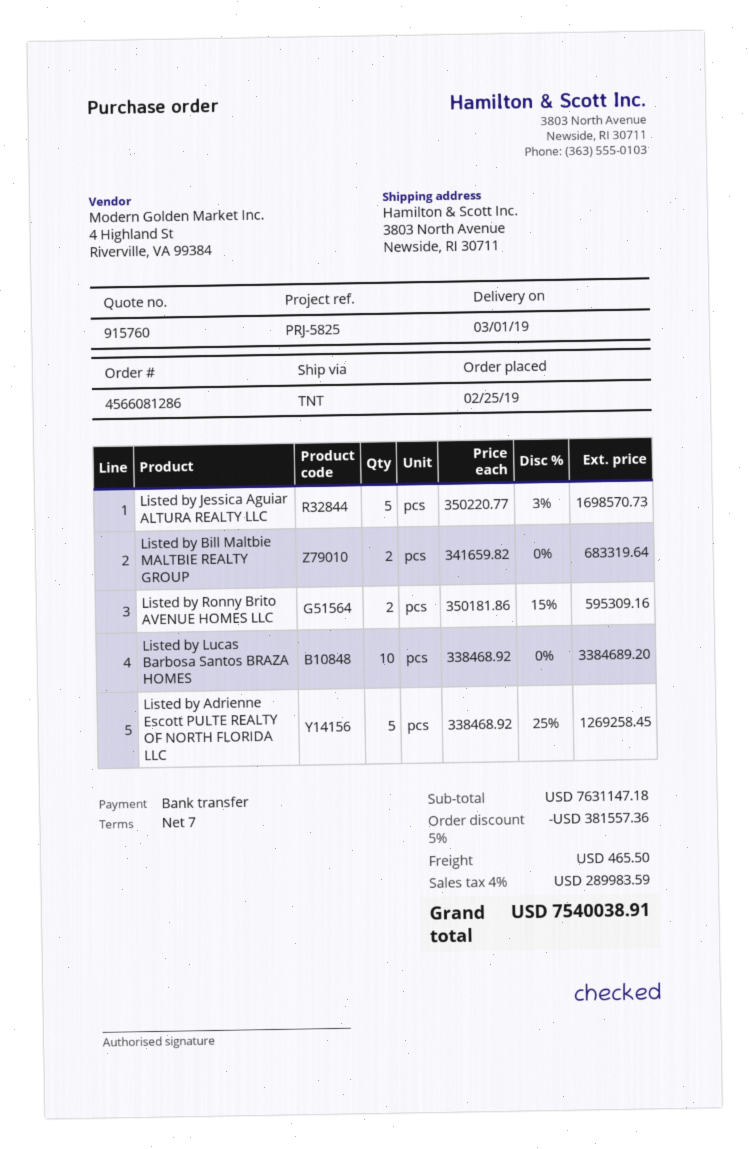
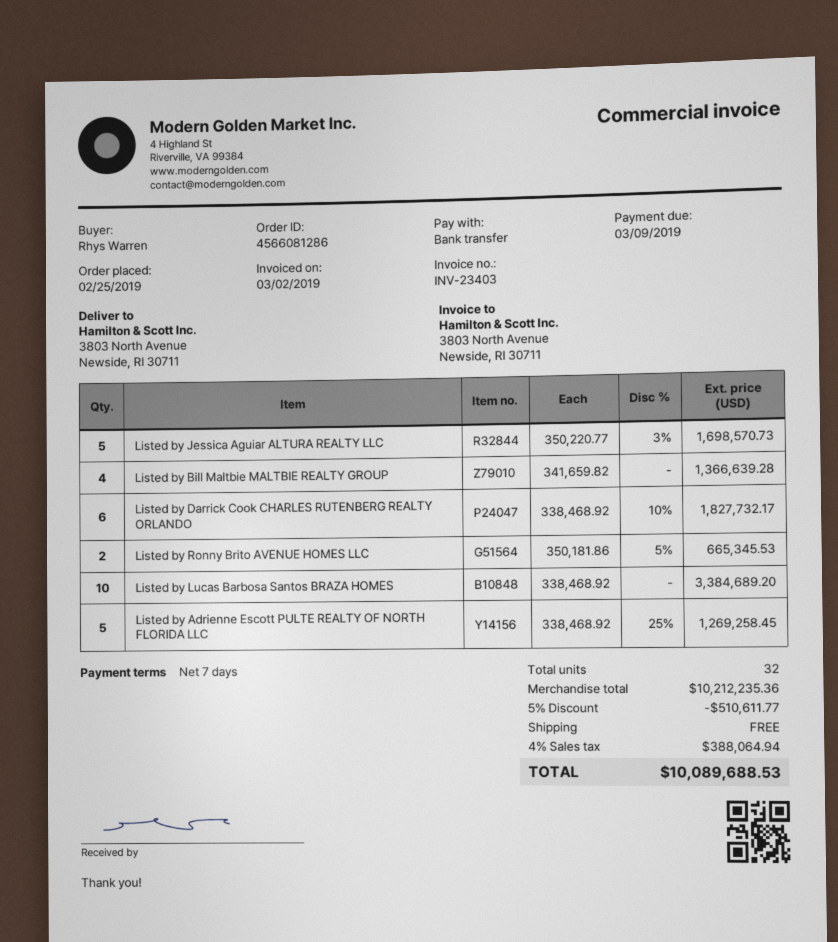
Listed by Bill Maltbie MALTBIE REALTY GROUP: 2 x 341659.82 = 683319.64 -> 4 x 341659.82 = 1366639.28
Listed by Ronny Brito AVENUE HOMES LLC: 2 x 350181.86 - 15% = 595309.16 -> 2 x 350181.86 - 5% = 665345.53
Listed by Darrick Cook CHARLES RUTENBERG REALTY ORLANDO: none -> 6 x 338468.92 - 10% = 1827732.17
subtotal: 7631147.18 -> 10212235.36
discount: 5% = 381557.36 -> 5% = 510611.77
shipping: 465.50 -> 0.00
tax: 4% = 289983.59 -> 4% = 388064.94
total: 7540038.91 -> 10089688.53

